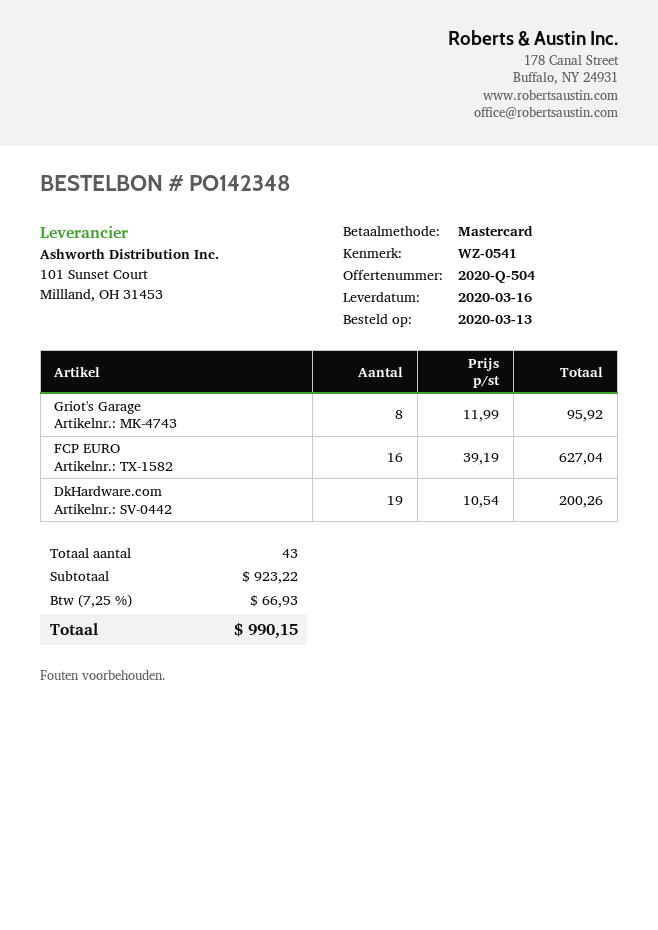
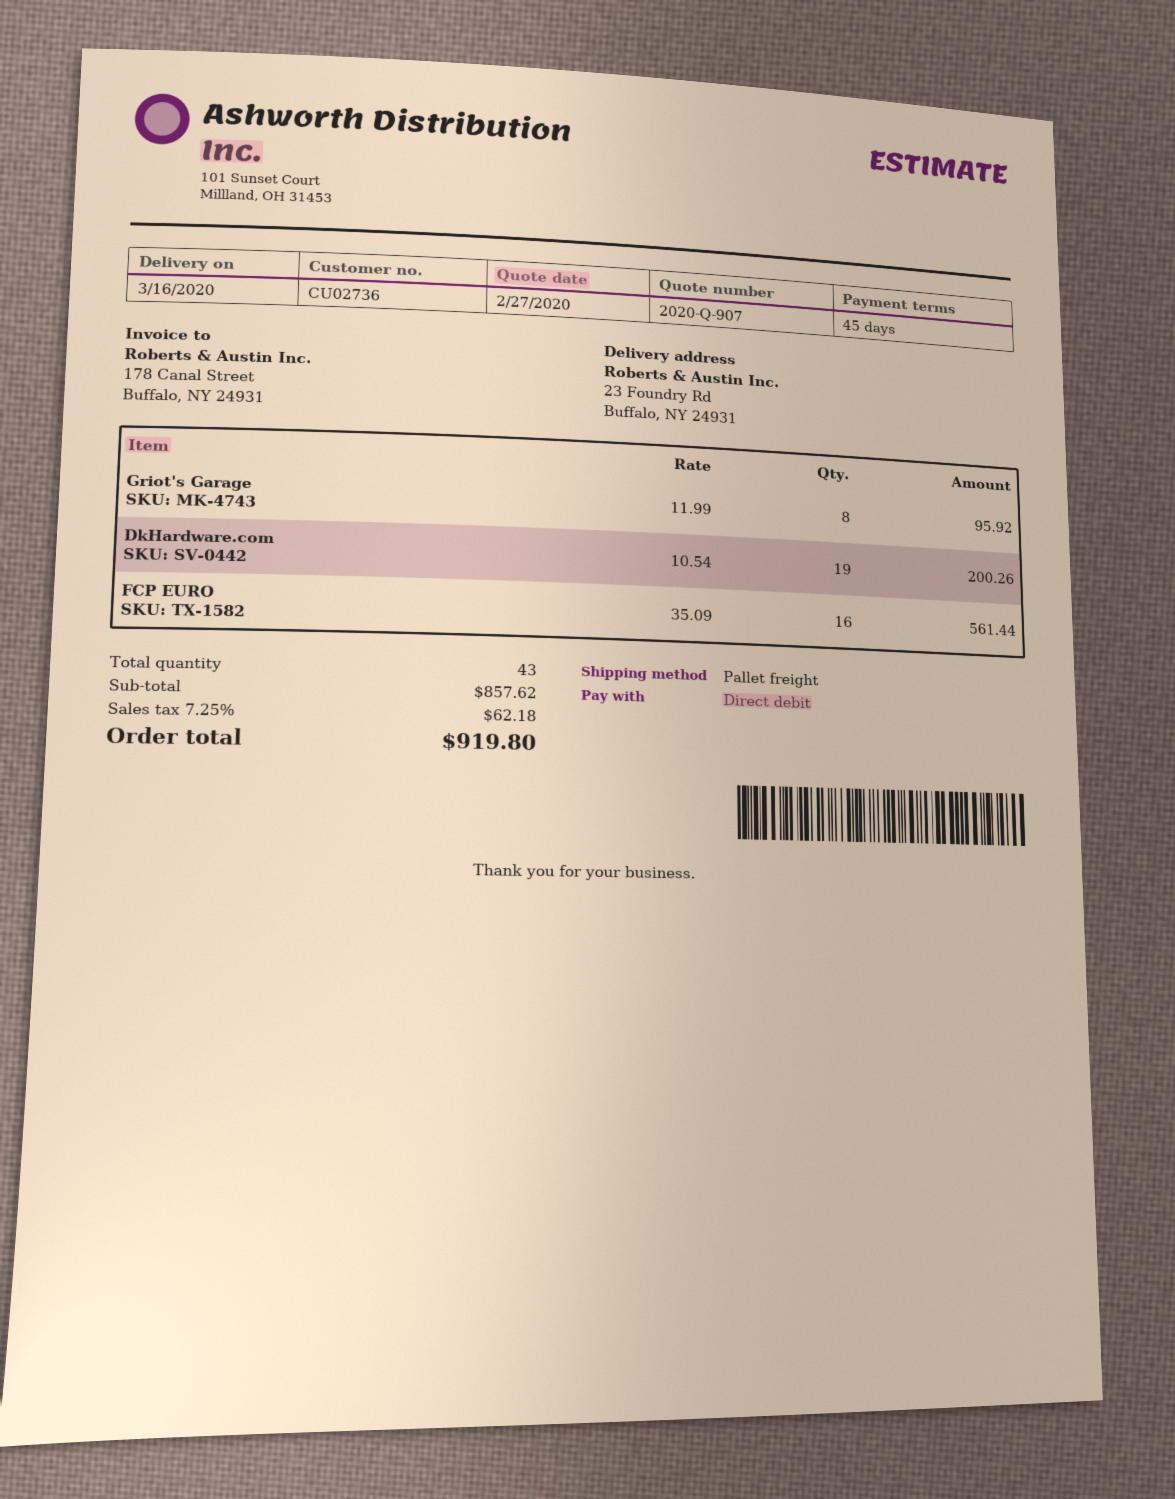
quote number: 2020-Q-504 -> 2020-Q-907
payment method: Mastercard -> direct debit
FCP EURO: 16 x 39.19 = 627.04 -> 16 x 35.09 = 561.44
subtotal: 923.22 -> 857.62
tax: 7.25% = 66.93 -> 7.25% = 62.18
total: 990.15 -> 919.80

